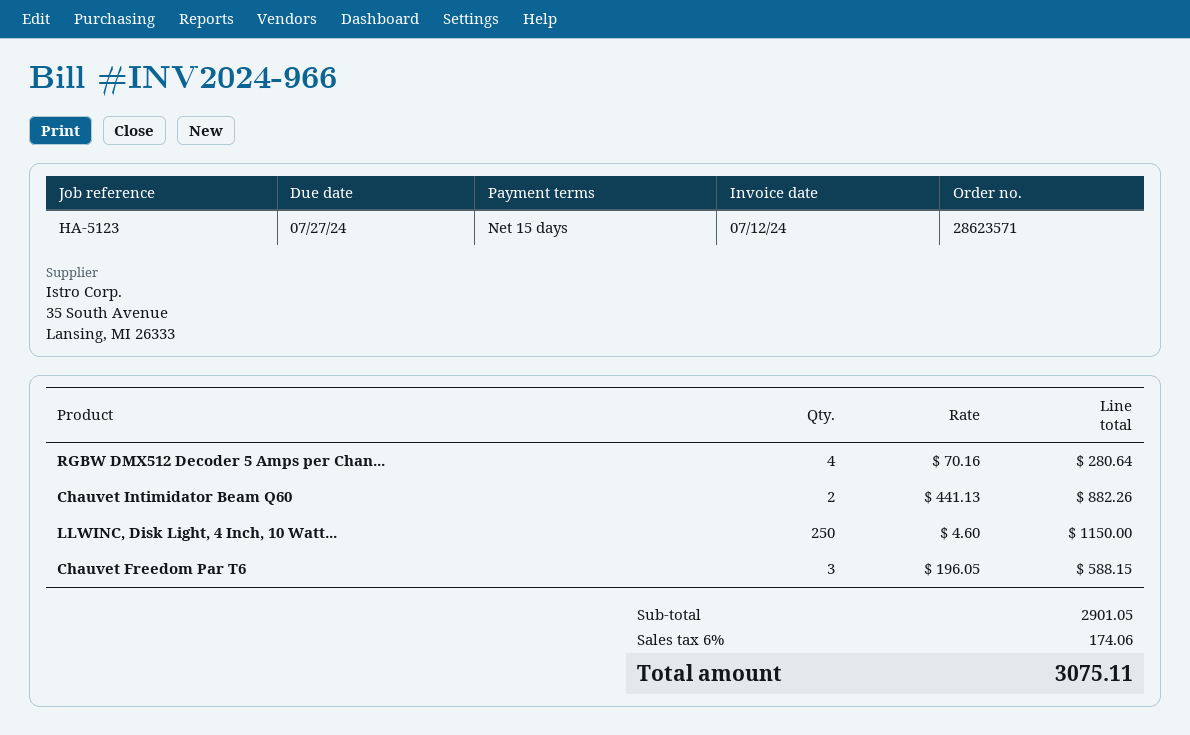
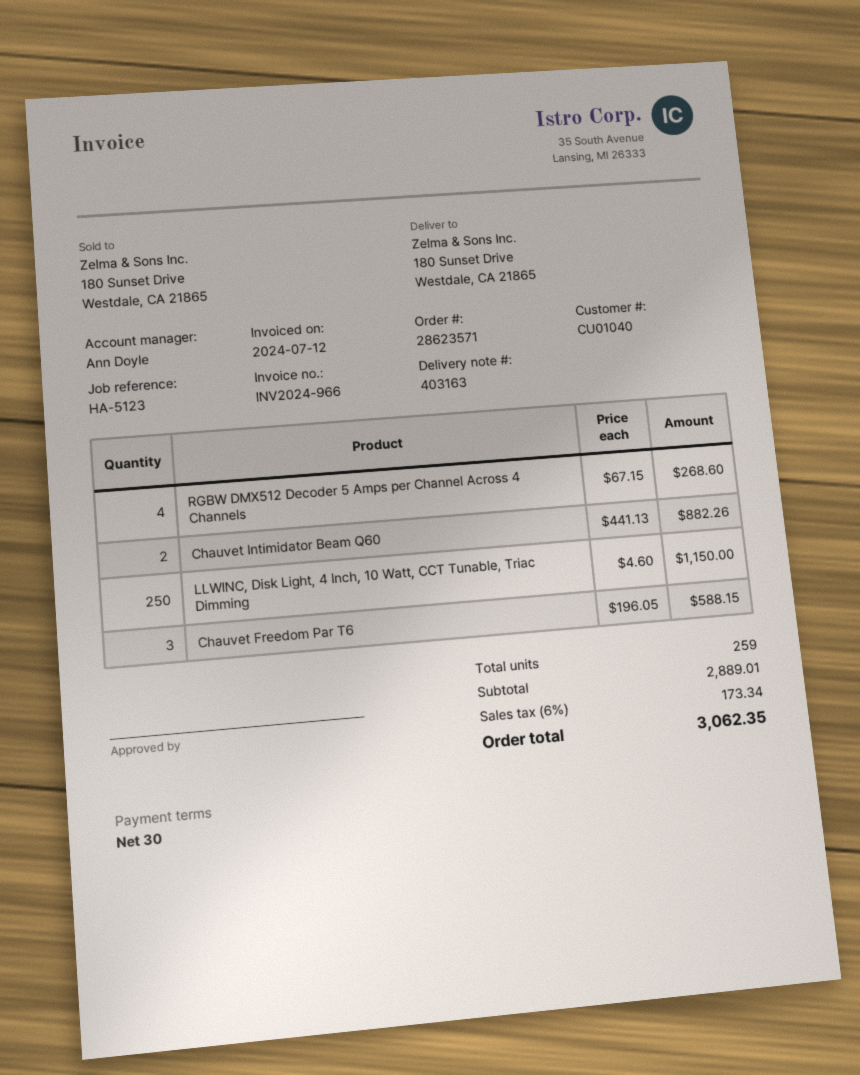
payment terms: 15 days -> 30 days
RGBW DMX512 Decoder 5 Amps per Chan...: 4 x 70.16 = 280.64 -> 4 x 67.15 = 268.60
subtotal: 2901.05 -> 2889.01
tax: 6% = 174.06 -> 6% = 173.34
total: 3075.11 -> 3062.35

